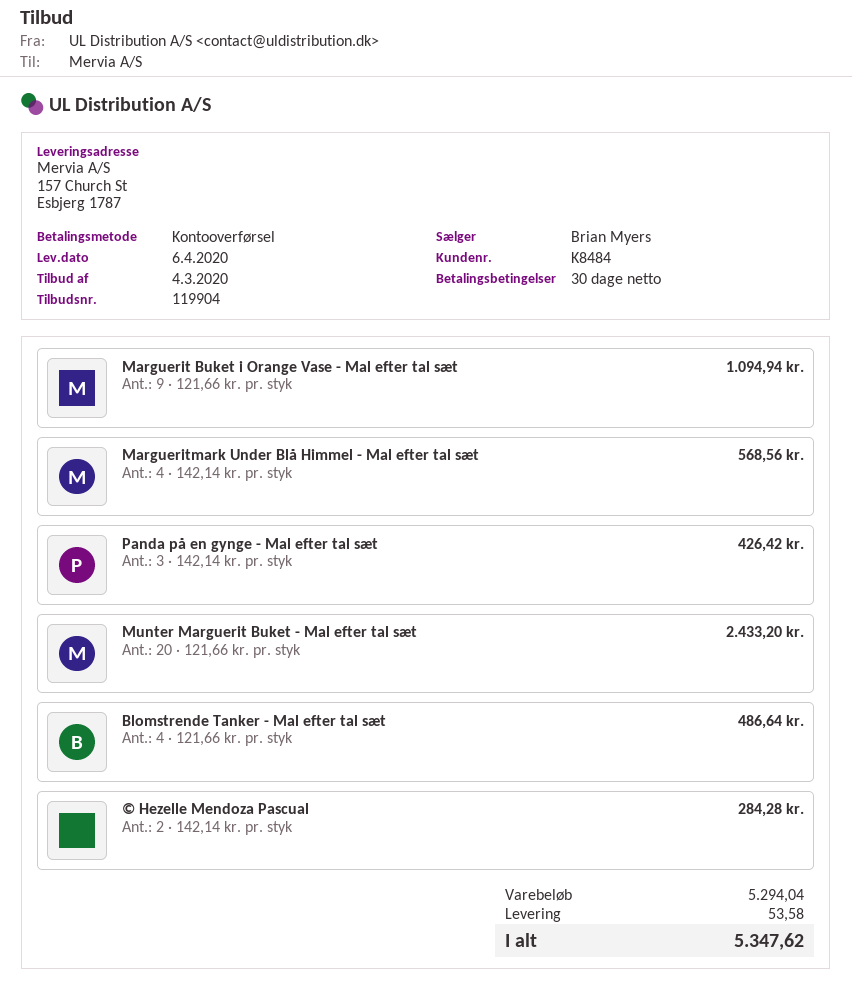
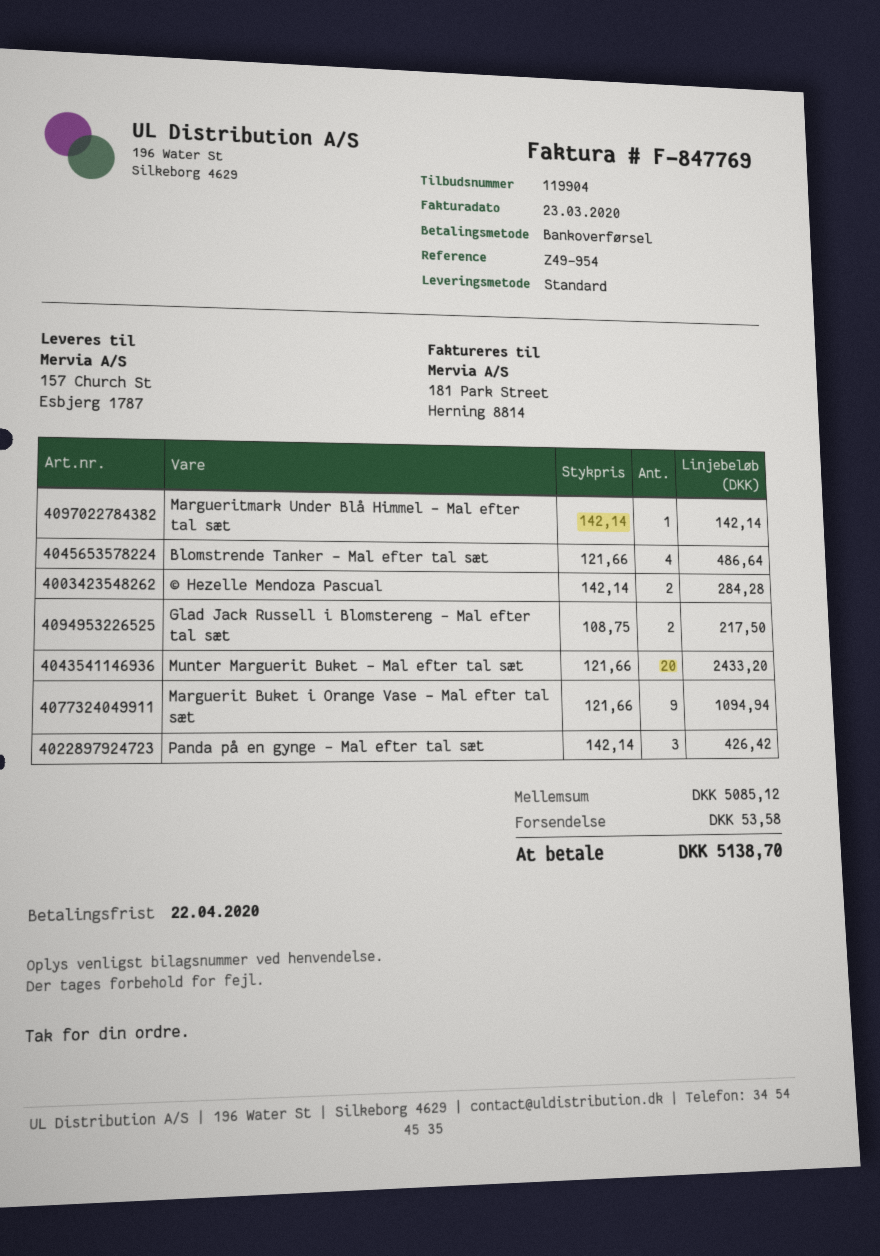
Margueritmark Under Blå Himmel - Mal efter tal sæt: 4 x 142.14 = 568.56 -> 1 x 142.14 = 142.14
Glad Jack Russell i Blomstereng - Mal efter tal sæt: none -> 2 x 108.75 = 217.50
subtotal: 5294.04 -> 5085.12
total: 5347.62 -> 5138.70

